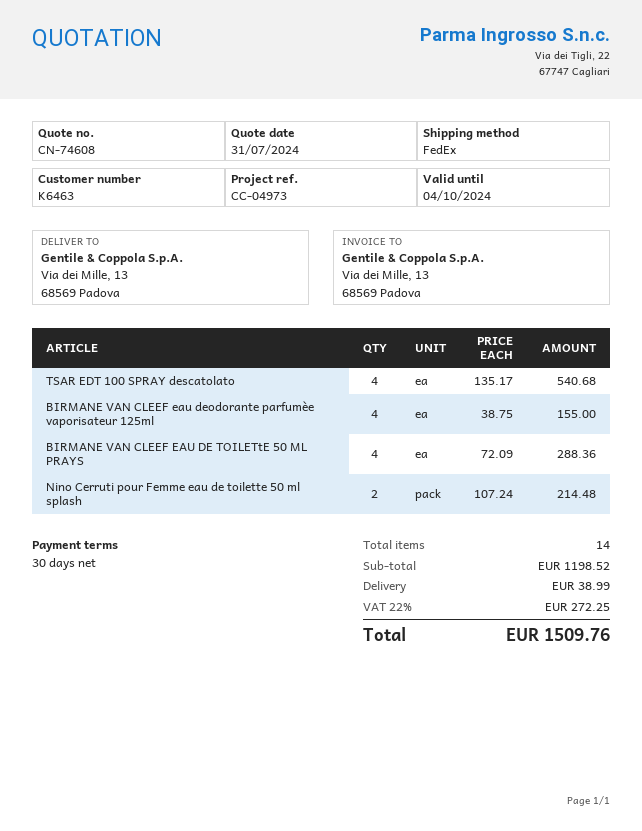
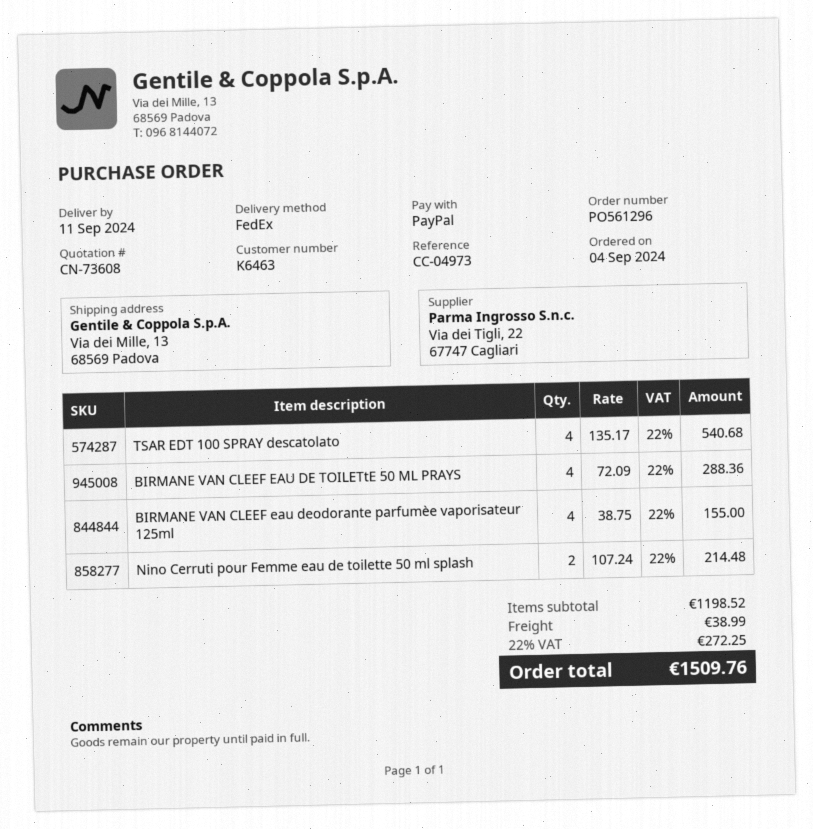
quote number: CN-74608 -> CN-73608

